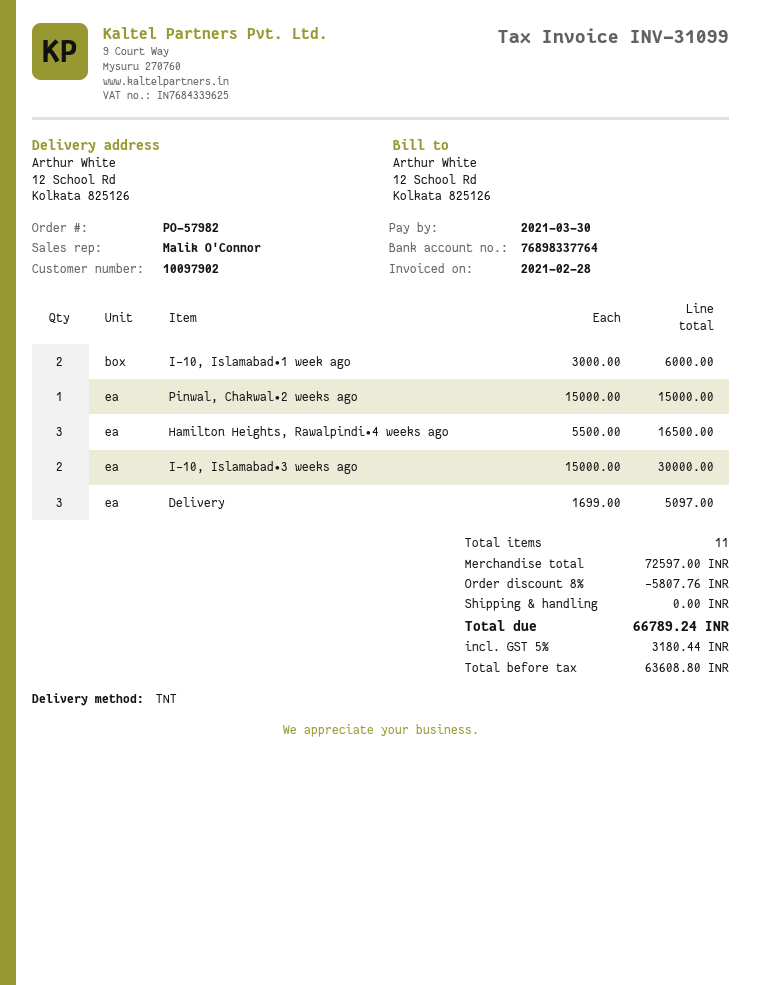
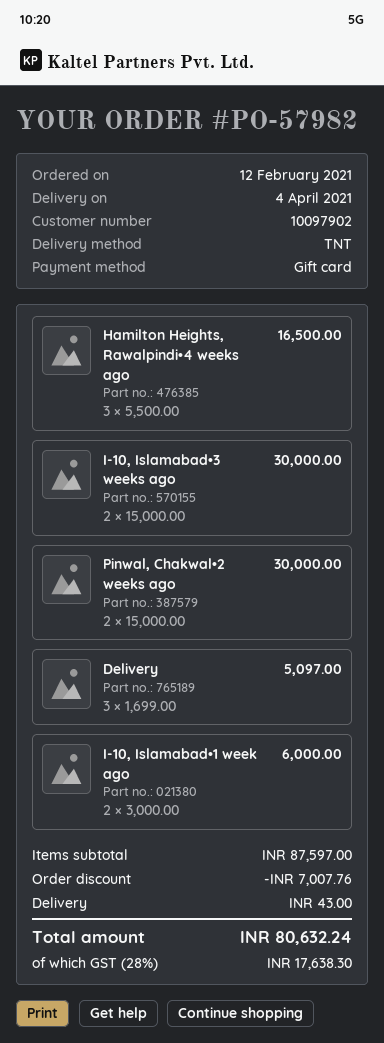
Pinwal, Chakwal•2 weeks ago: 1 x 15000.00 = 15000.00 -> 2 x 15000.00 = 30000.00
subtotal: 72597.00 -> 87597.00
discount: 5807.76 -> 7007.76
shipping: 0.00 -> 43.00
tax: 5% = 3180.44 -> 28% = 17638.30
total: 66789.24 -> 80632.24

